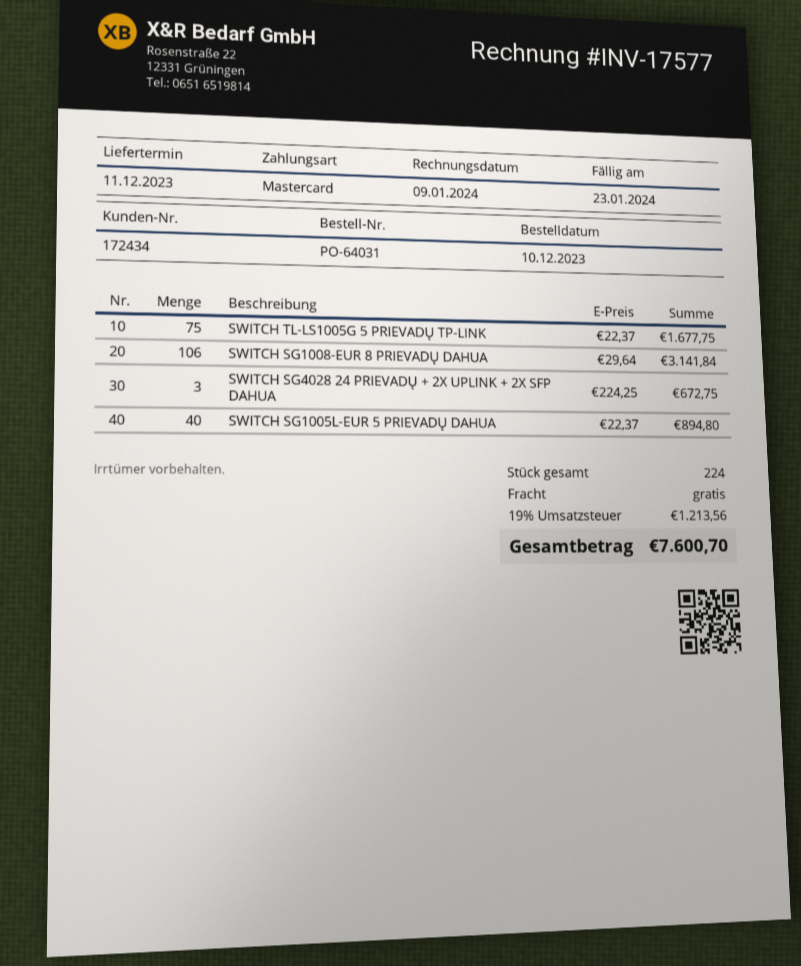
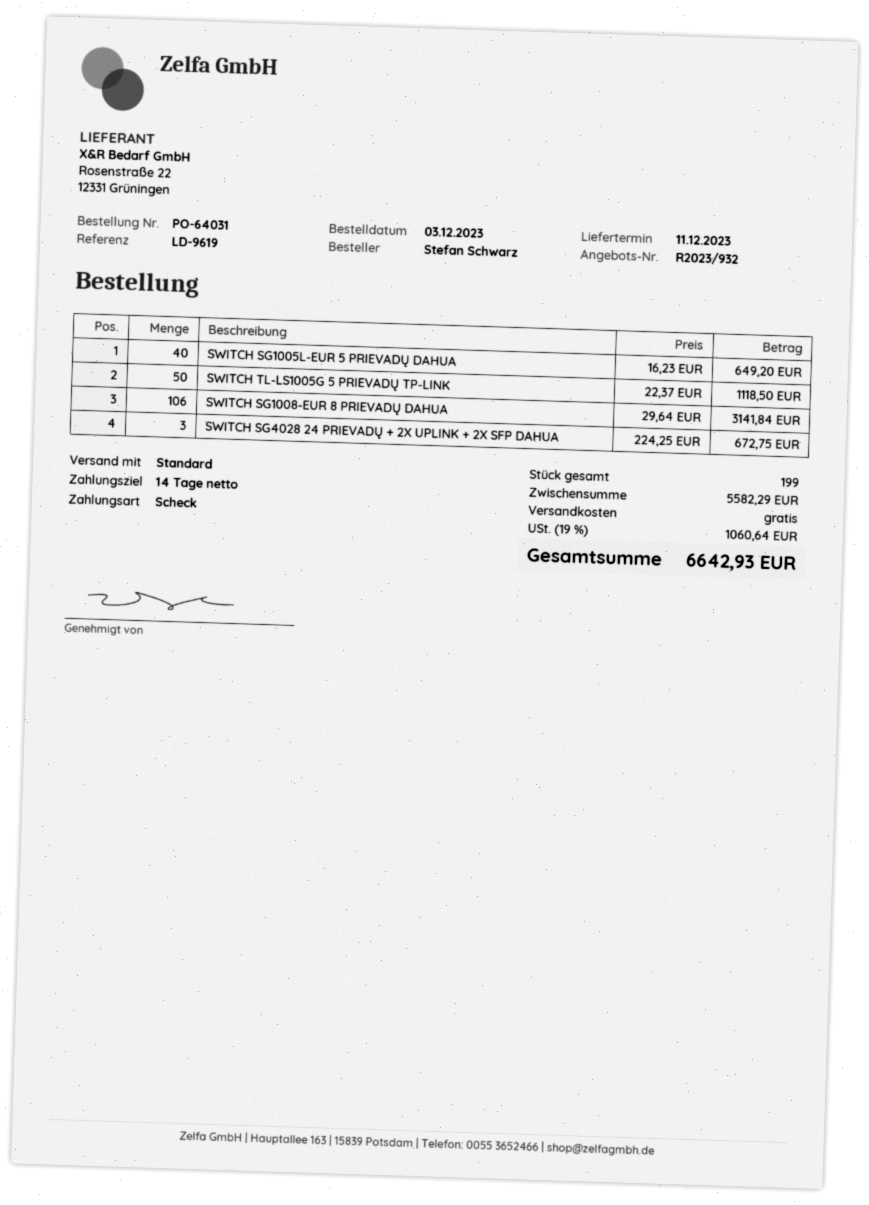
order date: 2023-12-10 -> 2023-12-03
payment method: Mastercard -> cheque
SWITCH TL-LS1005G 5 PRIEVADŲ TP-LINK: 75 x 22.37 = 1677.75 -> 50 x 22.37 = 1118.50
SWITCH SG1005L-EUR 5 PRIEVADŲ DAHUA: 40 x 22.37 = 894.80 -> 40 x 16.23 = 649.20
total quantity: 224 -> 199
tax: 19% = 1213.56 -> 19% = 1060.64
total: 7600.70 -> 6642.93

